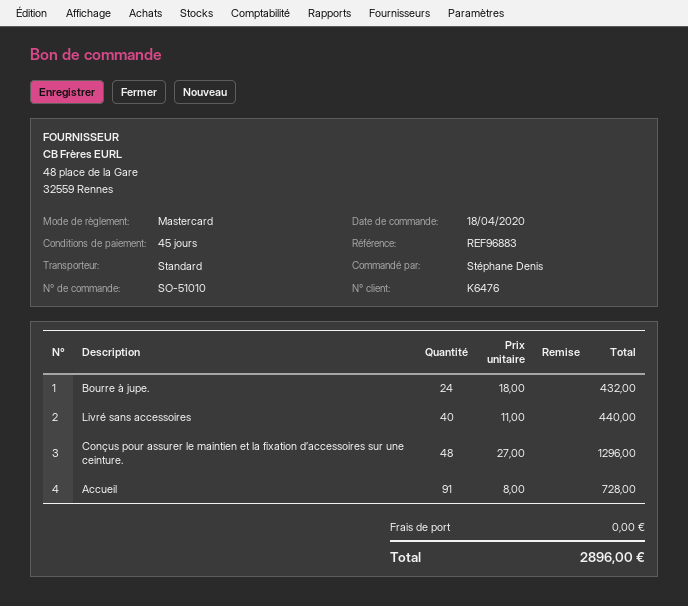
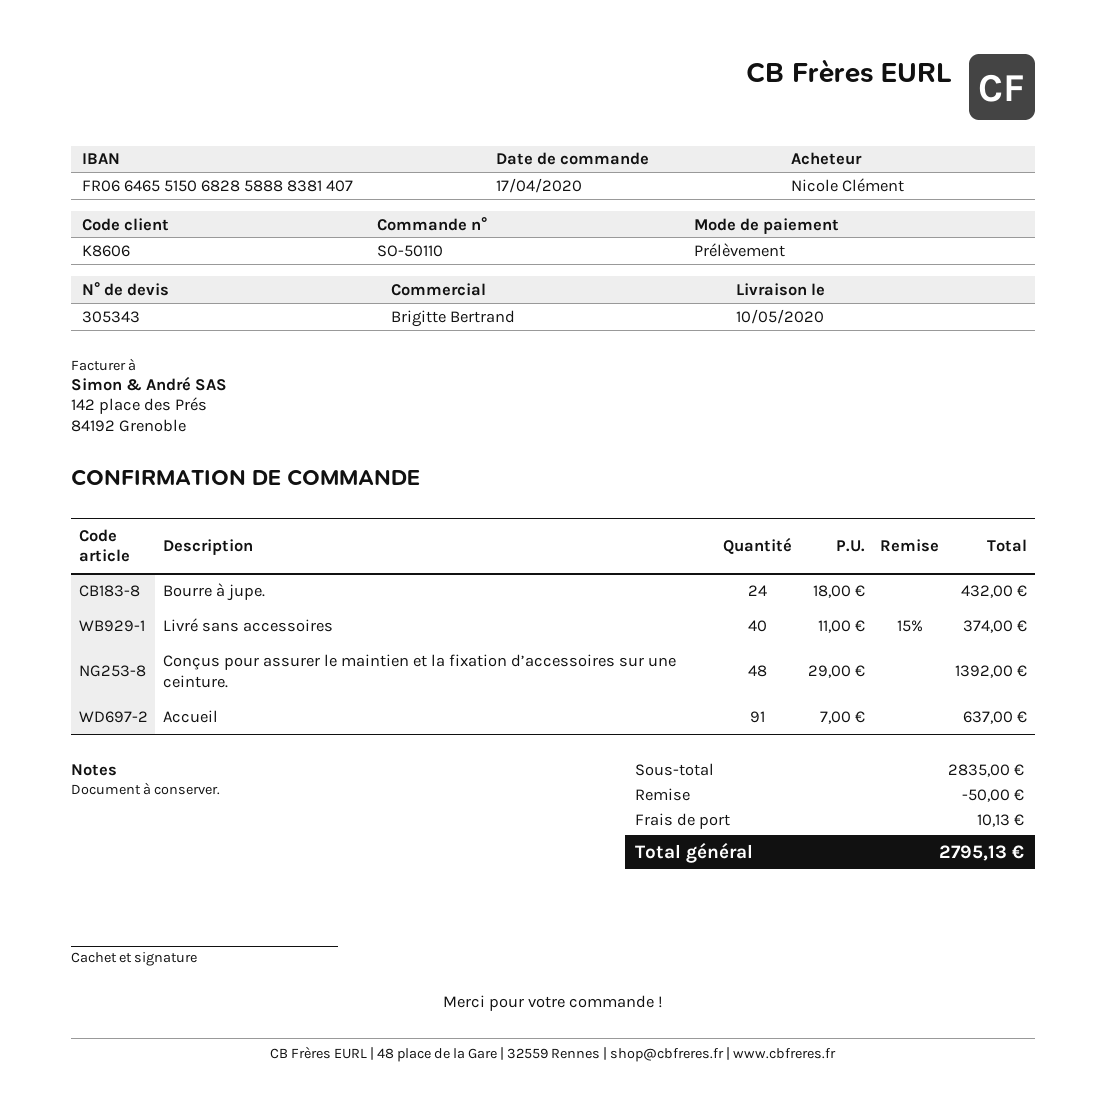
order number: SO-51010 -> SO-50110
order date: 2020-04-18 -> 2020-04-17
customer number: K6476 -> K8606
ordered by: Stéphane Denis -> Nicole Clément
payment method: Mastercard -> direct debit
Livré sans accessoires: 40 x 11.00 = 440.00 -> 40 x 11.00 - 15% = 374.00
Conçus pour assurer le maintien et la fixation d’accessoires sur une ceinture.: 48 x 27.00 = 1296.00 -> 48 x 29.00 = 1392.00
Accueil: 91 x 8.00 = 728.00 -> 91 x 7.00 = 637.00
discount: none -> 50.00
shipping: 0.00 -> 10.13
total: 2896.00 -> 2795.13

